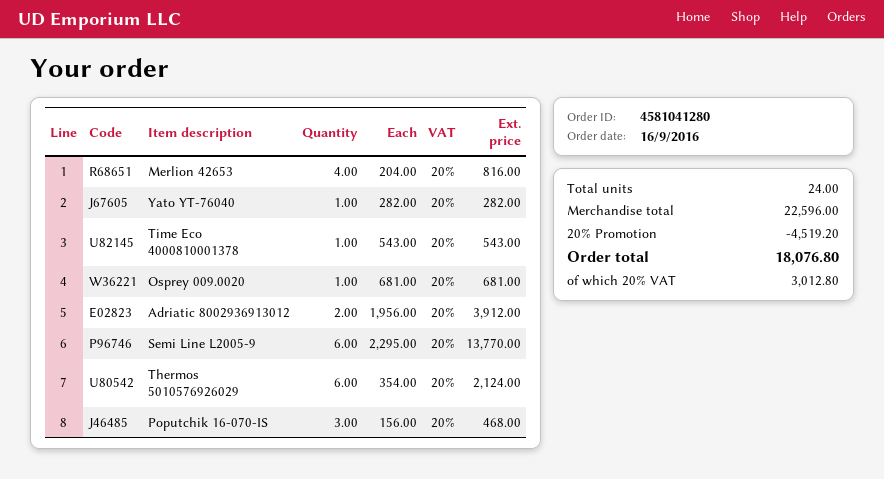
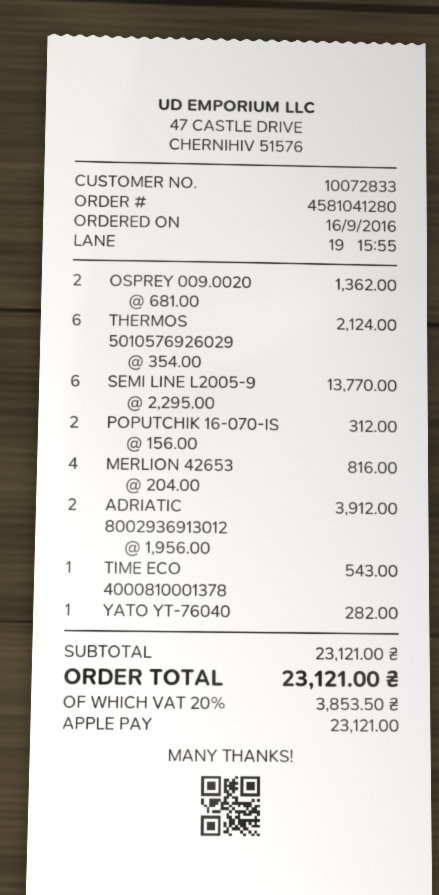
Osprey 009.0020: 1 x 681.00 = 681.00 -> 2 x 681.00 = 1362.00
Poputchik 16-070-IS: 3 x 156.00 = 468.00 -> 2 x 156.00 = 312.00
subtotal: 22596.00 -> 23121.00
discount: 20% = 4519.20 -> none
tax: 20% = 3012.80 -> 20% = 3853.50
total: 18076.80 -> 23121.00

